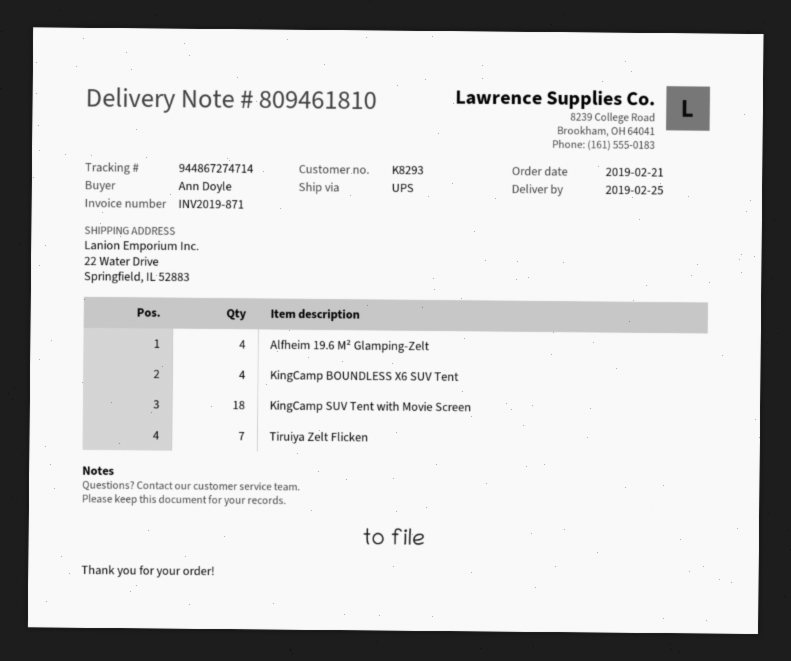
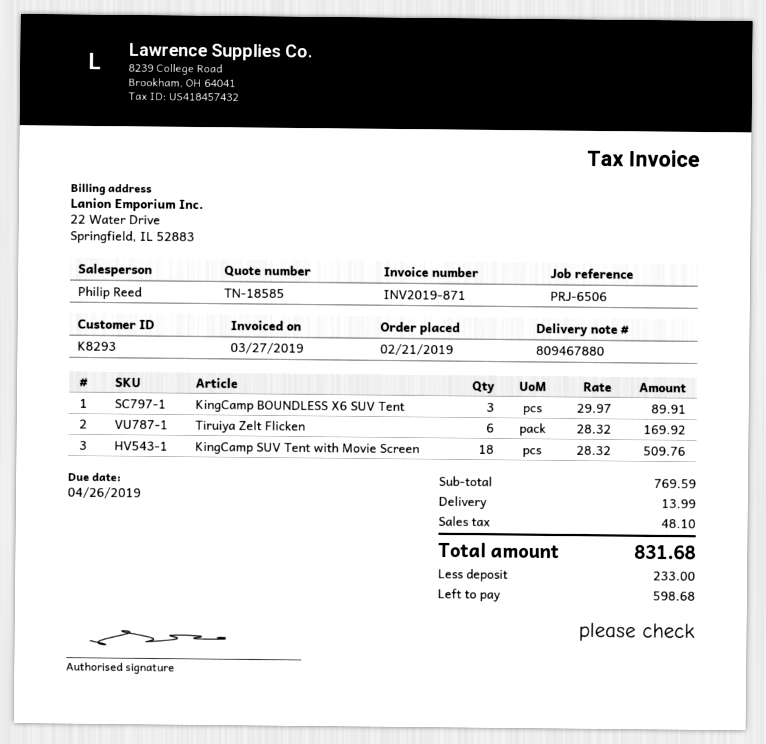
delivery note number: 809461810 -> 809467880
Alfheim 19.6 M² Glamping-Zelt: 4 -> none
KingCamp BOUNDLESS X6 SUV Tent: 4 -> 3
Tiruiya Zelt Flicken: 7 -> 6

